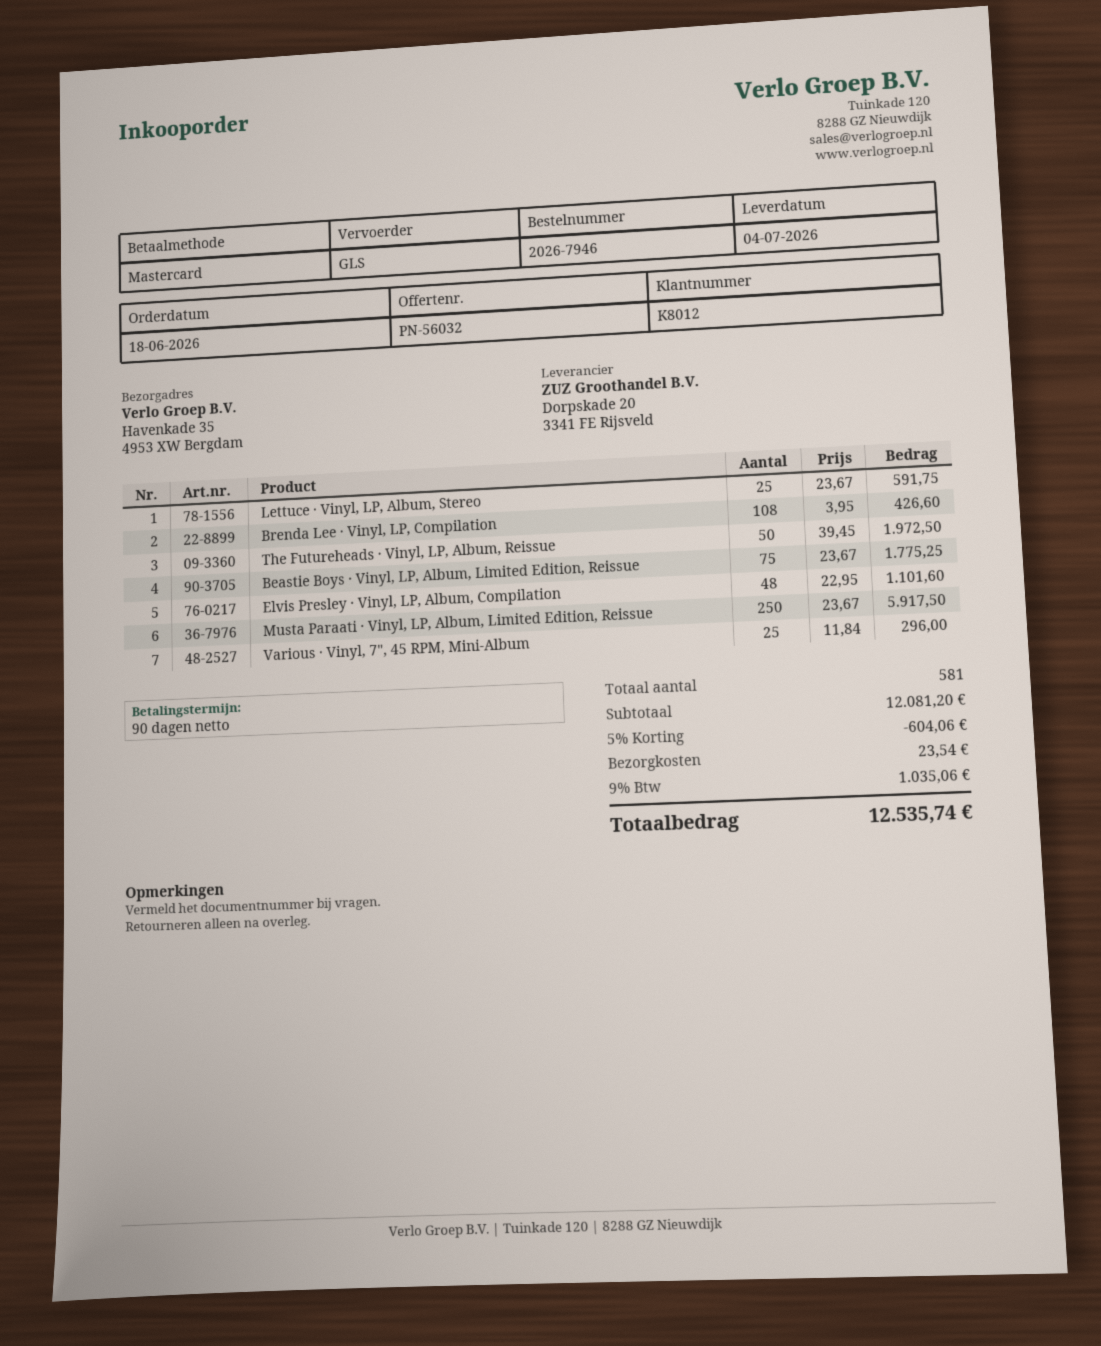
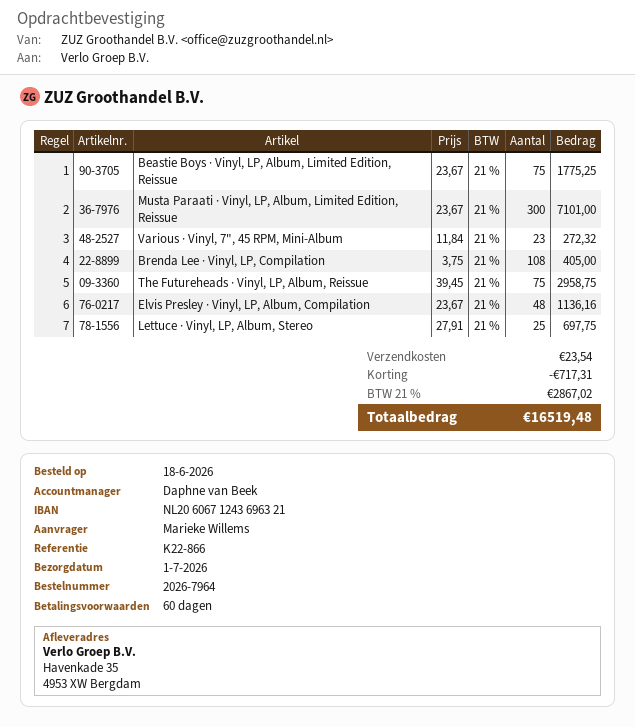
order number: 2026-7946 -> 2026-7964
delivery date: 2026-07-04 -> 2026-07-01
payment terms: 90 days -> 60 days
Lettuce · Vinyl, LP, Album, Stereo: 25 x 23.67 = 591.75 -> 25 x 27.91 = 697.75
Brenda Lee · Vinyl, LP, Compilation: 108 x 3.95 = 426.60 -> 108 x 3.75 = 405.00
The Futureheads · Vinyl, LP, Album, Reissue: 50 x 39.45 = 1972.50 -> 75 x 39.45 = 2958.75
Elvis Presley · Vinyl, LP, Album, Compilation: 48 x 22.95 = 1101.60 -> 48 x 23.67 = 1136.16
Musta Paraati · Vinyl, LP, Album, Limited Edition, Reissue: 250 x 23.67 = 5917.50 -> 300 x 23.67 = 7101.00
Various · Vinyl, 7", 45 RPM, Mini-Album: 25 x 11.84 = 296.00 -> 23 x 11.84 = 272.32
discount: 604.06 -> 717.31
tax: 9% = 1035.06 -> 21% = 2867.02
total: 12535.74 -> 16519.48

